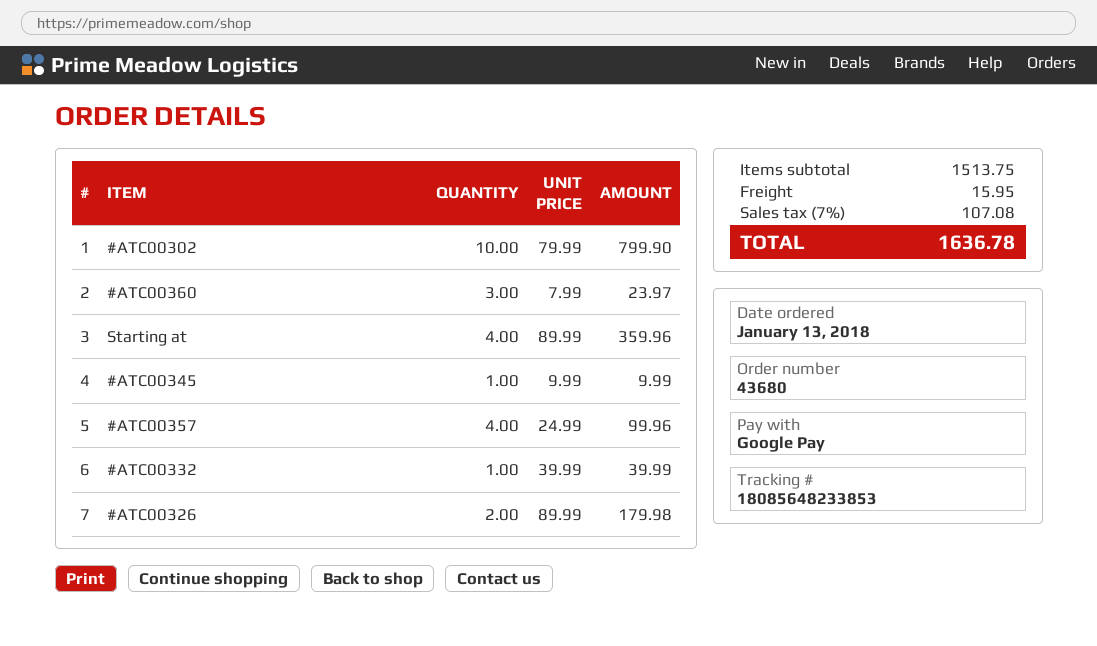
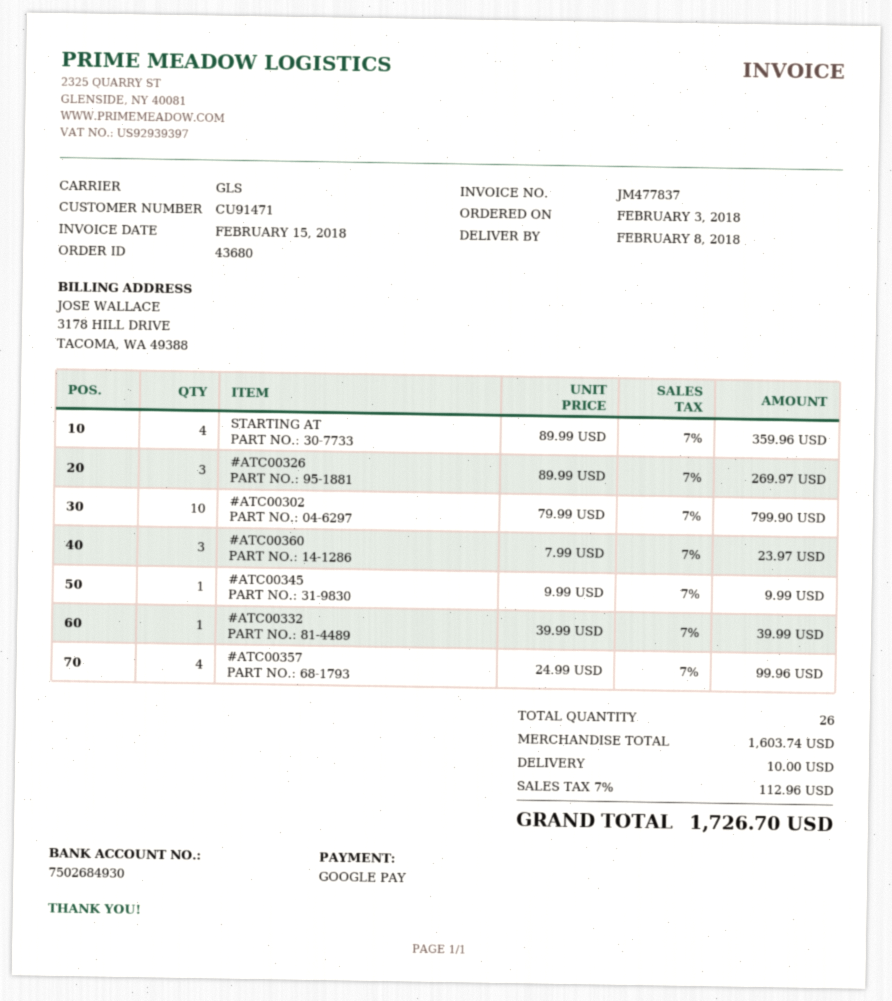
order date: 2018-01-13 -> 2018-02-03
#ATC00326: 2 x 89.99 = 179.98 -> 3 x 89.99 = 269.97
subtotal: 1513.75 -> 1603.74
shipping: 15.95 -> 10.00
tax: 7% = 107.08 -> 7% = 112.96
total: 1636.78 -> 1726.70

